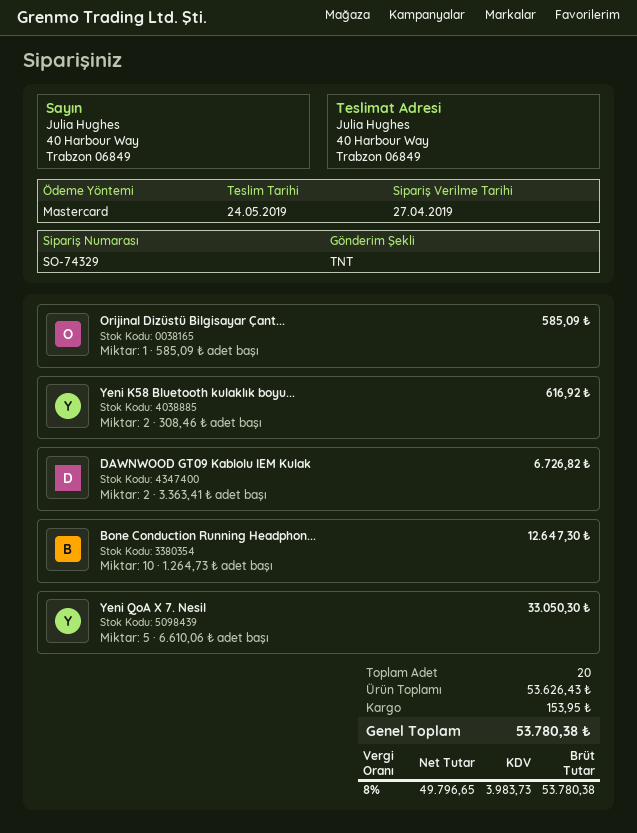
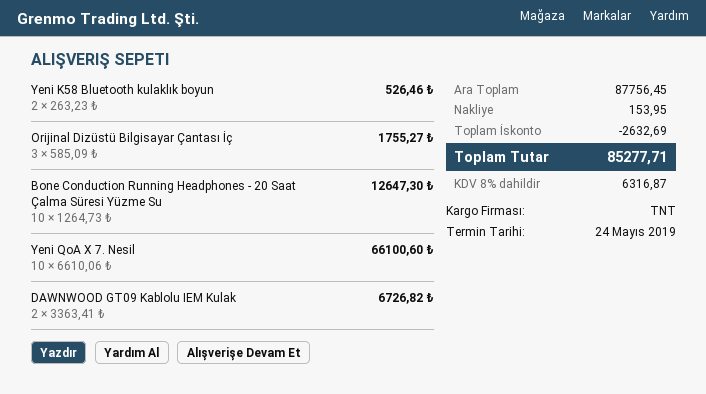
Orijinal Dizüstü Bilgisayar Çant...: 1 x 585.09 = 585.09 -> 3 x 585.09 = 1755.27
Yeni K58 Bluetooth kulaklık boyu...: 2 x 308.46 = 616.92 -> 2 x 263.23 = 526.46
Yeni QoA X 7. Nesil: 5 x 6610.06 = 33050.30 -> 10 x 6610.06 = 66100.60
subtotal: 53626.43 -> 87756.45
discount: none -> 2632.69
tax: 8% = 3983.73 -> 8% = 6316.87
total: 53780.38 -> 85277.71

